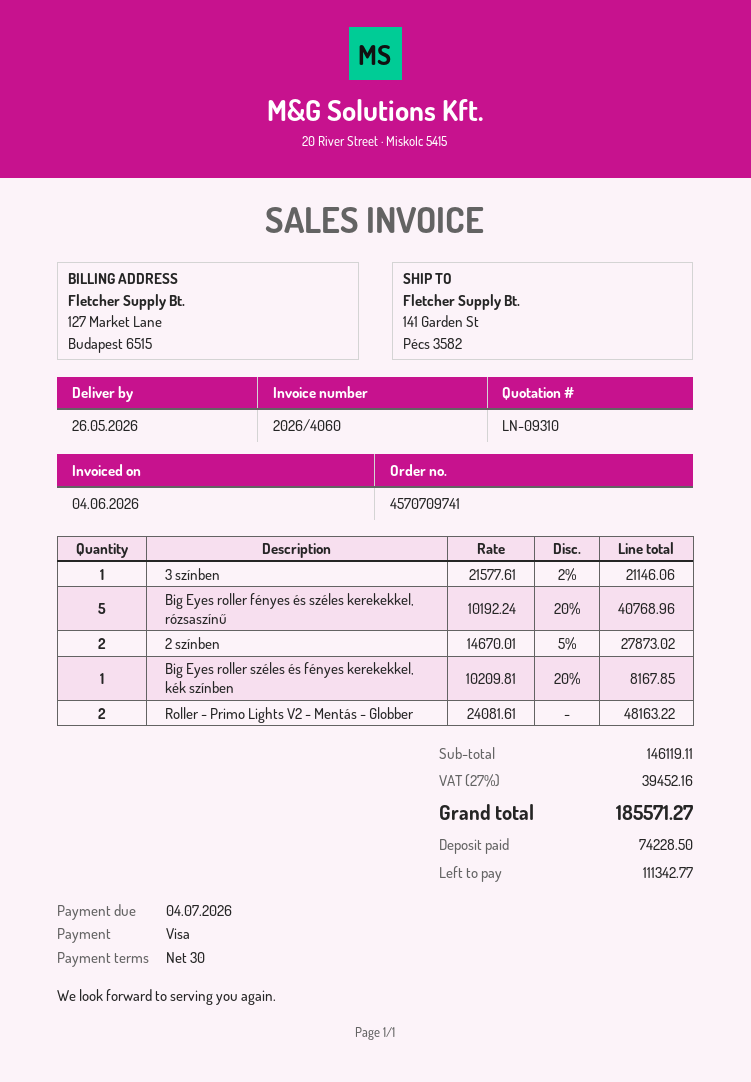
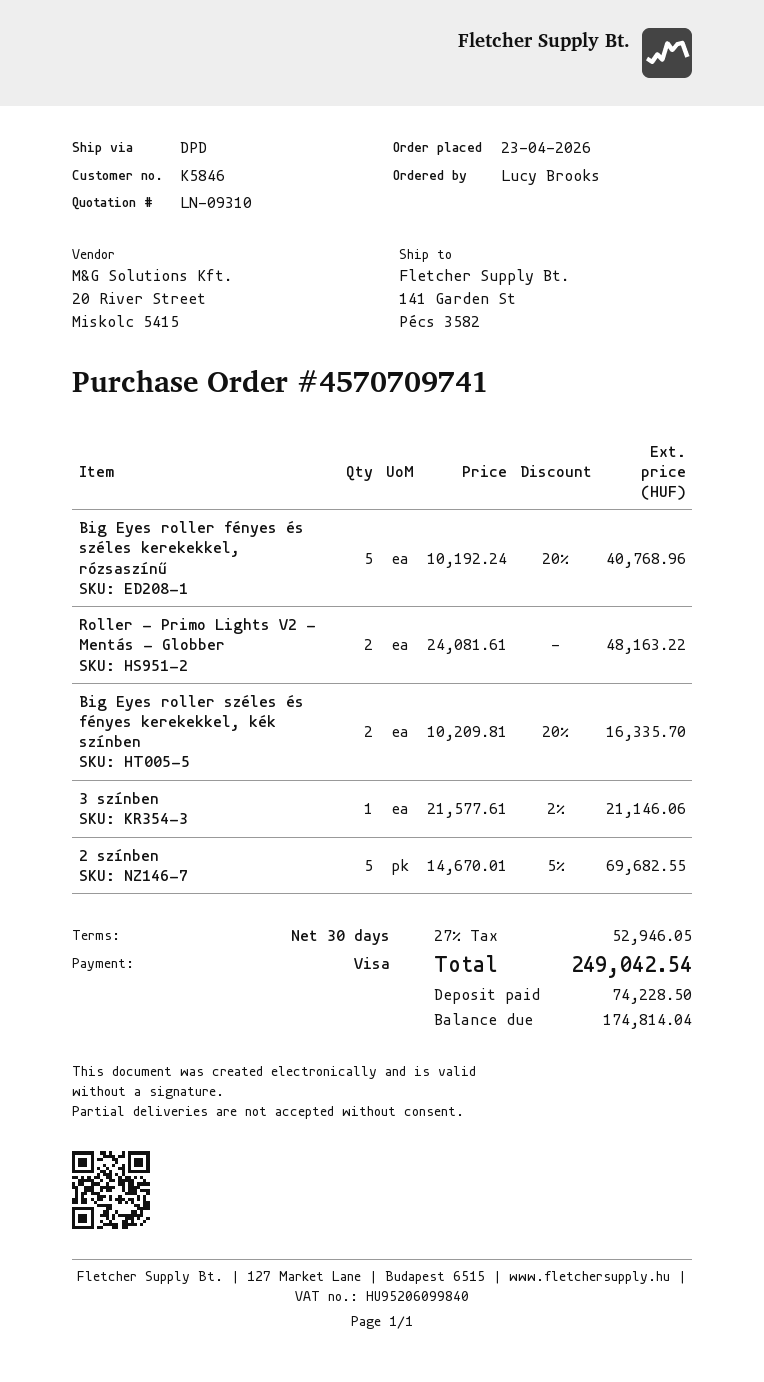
2 színben: 2 x 14670.01 - 5% = 27873.02 -> 5 x 14670.01 - 5% = 69682.55
Big Eyes roller széles és fényes kerekekkel, kék színben: 1 x 10209.81 - 20% = 8167.85 -> 2 x 10209.81 - 20% = 16335.70
tax: 27% = 39452.16 -> 27% = 52946.05
total: 185571.27 -> 249042.54
balance: 111342.77 -> 174814.04

